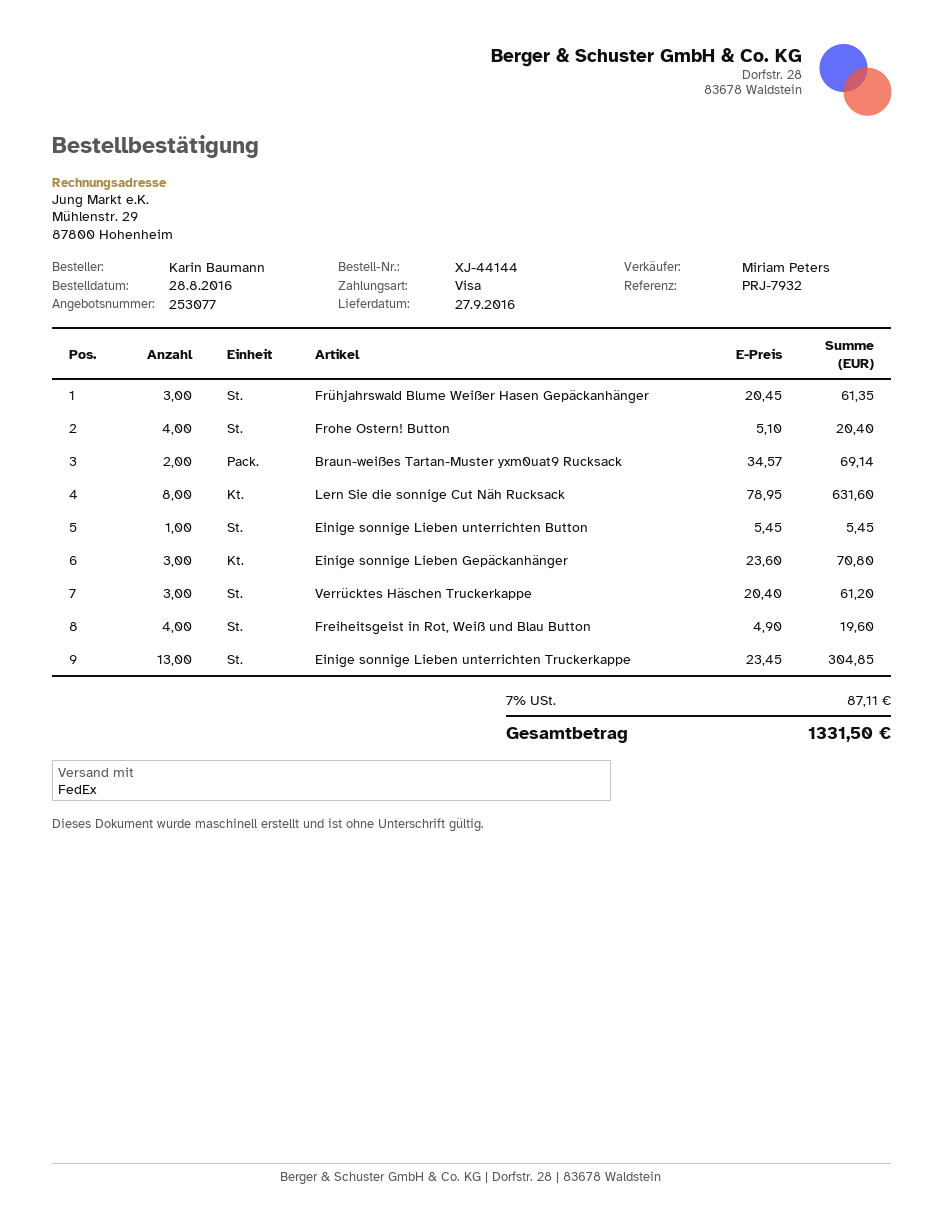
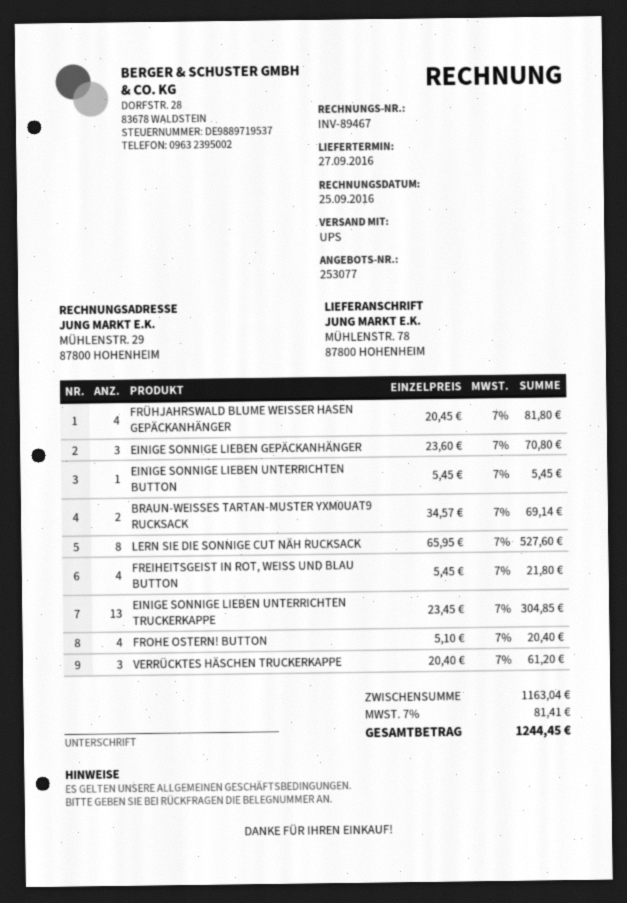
shipping method: FedEx -> UPS
Frühjahrswald Blume Weißer Hasen Gepäckanhänger: 3 x 20.45 = 61.35 -> 4 x 20.45 = 81.80
Lern Sie die sonnige Cut Näh Rucksack: 8 x 78.95 = 631.60 -> 8 x 65.95 = 527.60
Freiheitsgeist in Rot, Weiß und Blau Button: 4 x 4.90 = 19.60 -> 4 x 5.45 = 21.80
tax: 7% = 87.11 -> 7% = 81.41
total: 1331.50 -> 1244.45

